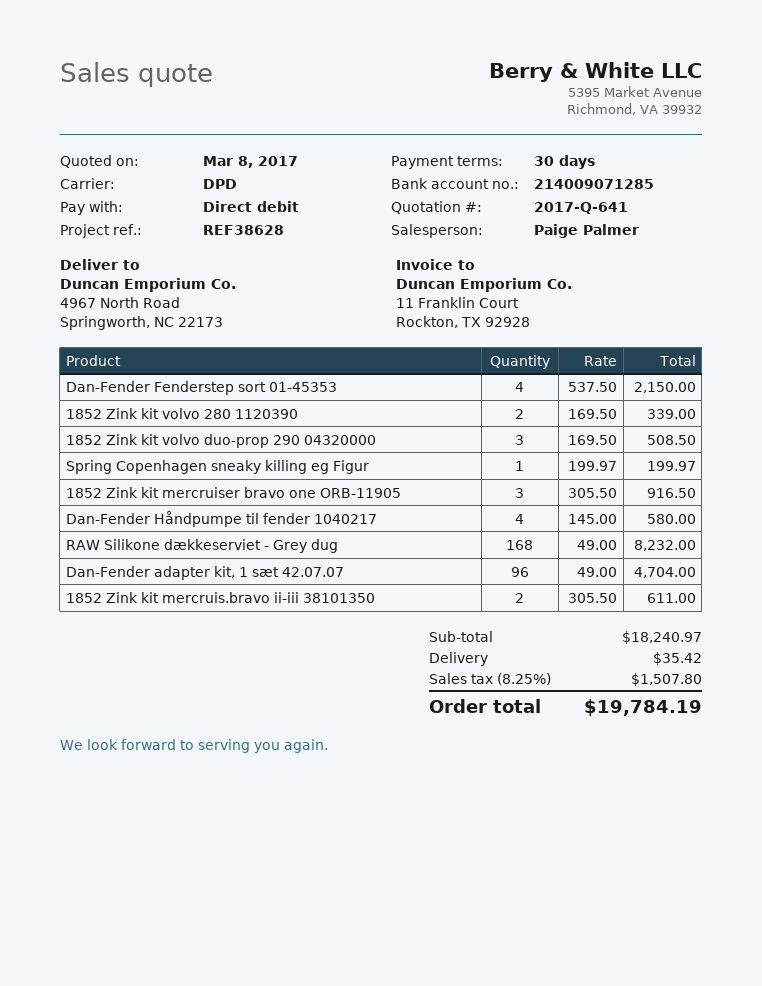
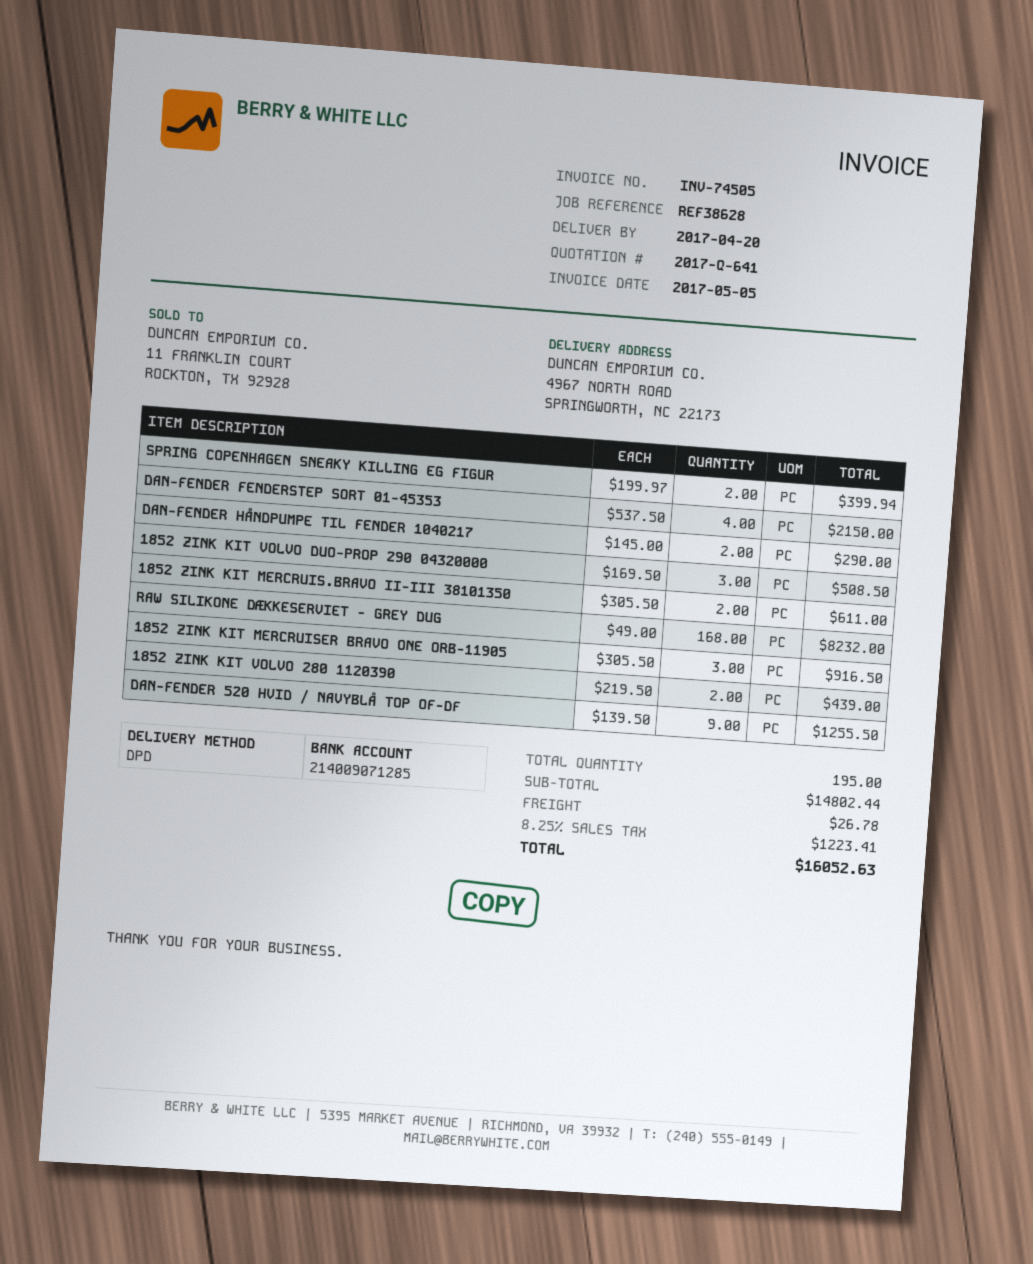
1852 Zink kit volvo 280 1120390: 2 x 169.50 = 339.00 -> 2 x 219.50 = 439.00
Spring Copenhagen sneaky killing eg Figur: 1 x 199.97 = 199.97 -> 2 x 199.97 = 399.94
Dan-Fender Håndpumpe til fender 1040217: 4 x 145.00 = 580.00 -> 2 x 145.00 = 290.00
Dan-Fender adapter kit, 1 sæt 42.07.07: 96 x 49.00 = 4704.00 -> none
DAN-FENDER 520 HVID / NAVYBLÅ TOP OF-DF: none -> 9 x 139.50 = 1255.50
subtotal: 18240.97 -> 14802.44
shipping: 35.42 -> 26.78
tax: 8.25% = 1507.80 -> 8.25% = 1223.41
total: 19784.19 -> 16052.63

